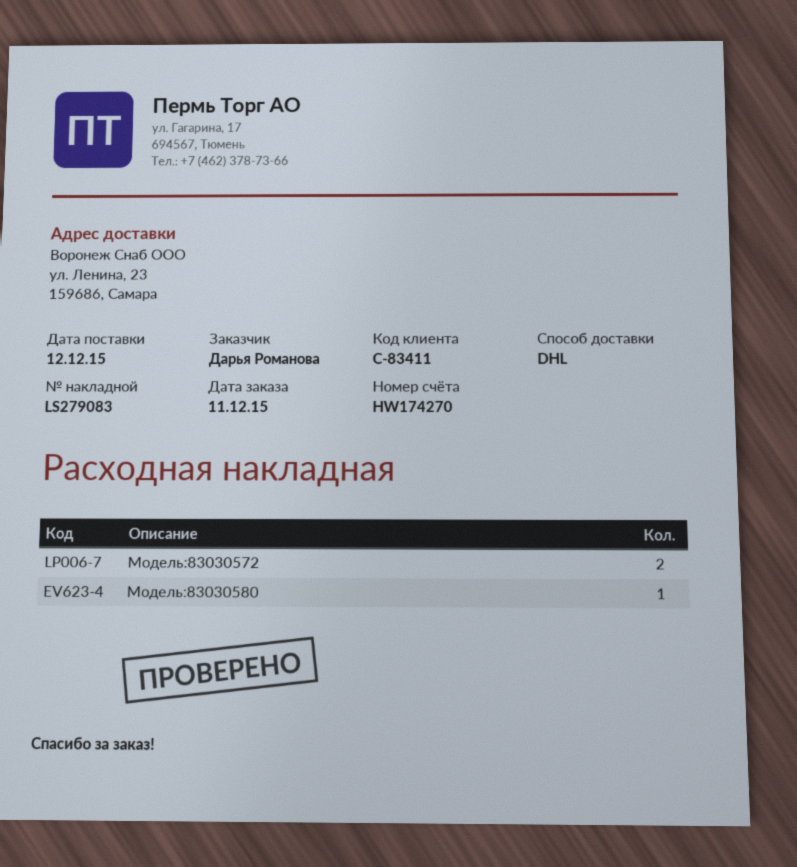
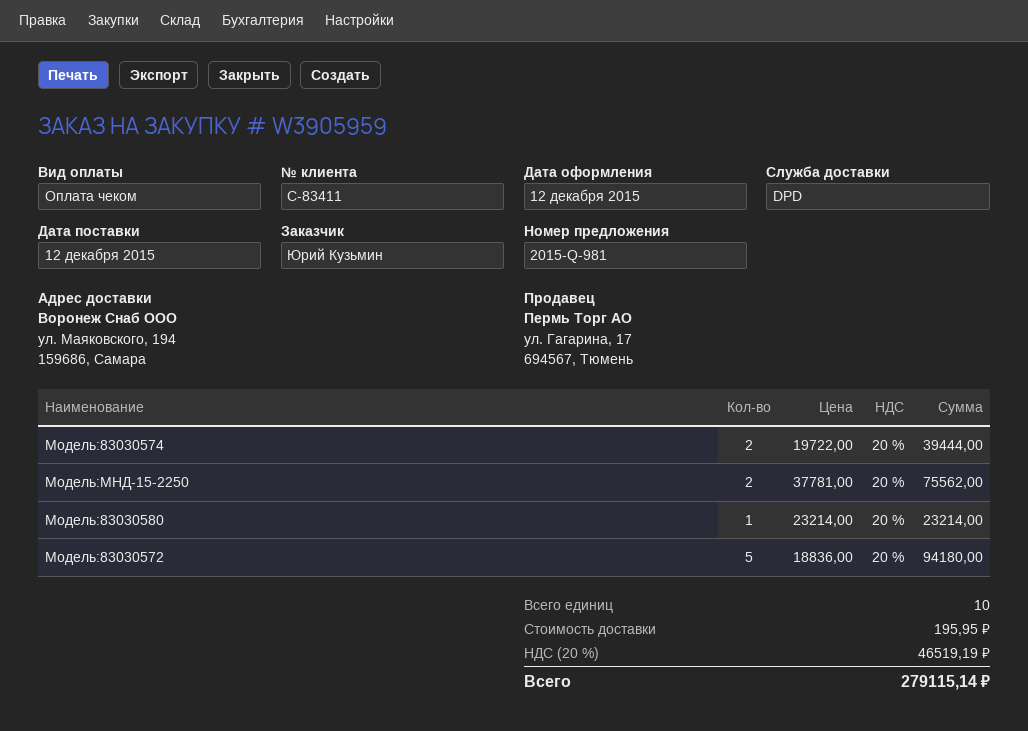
order date: 2015-12-11 -> 2015-12-12
ordered by: Дарья Романова -> Юрий Кузьмин
shipping method: DHL -> DPD
ship to: ул. Ленина, 23, 159686, Самара -> ул. Маяковского, 194, 159686, Самара
Модель:83030572: 2 -> 5
Модель:83030574: none -> 2
Модель:МНД-15-2250: none -> 2

